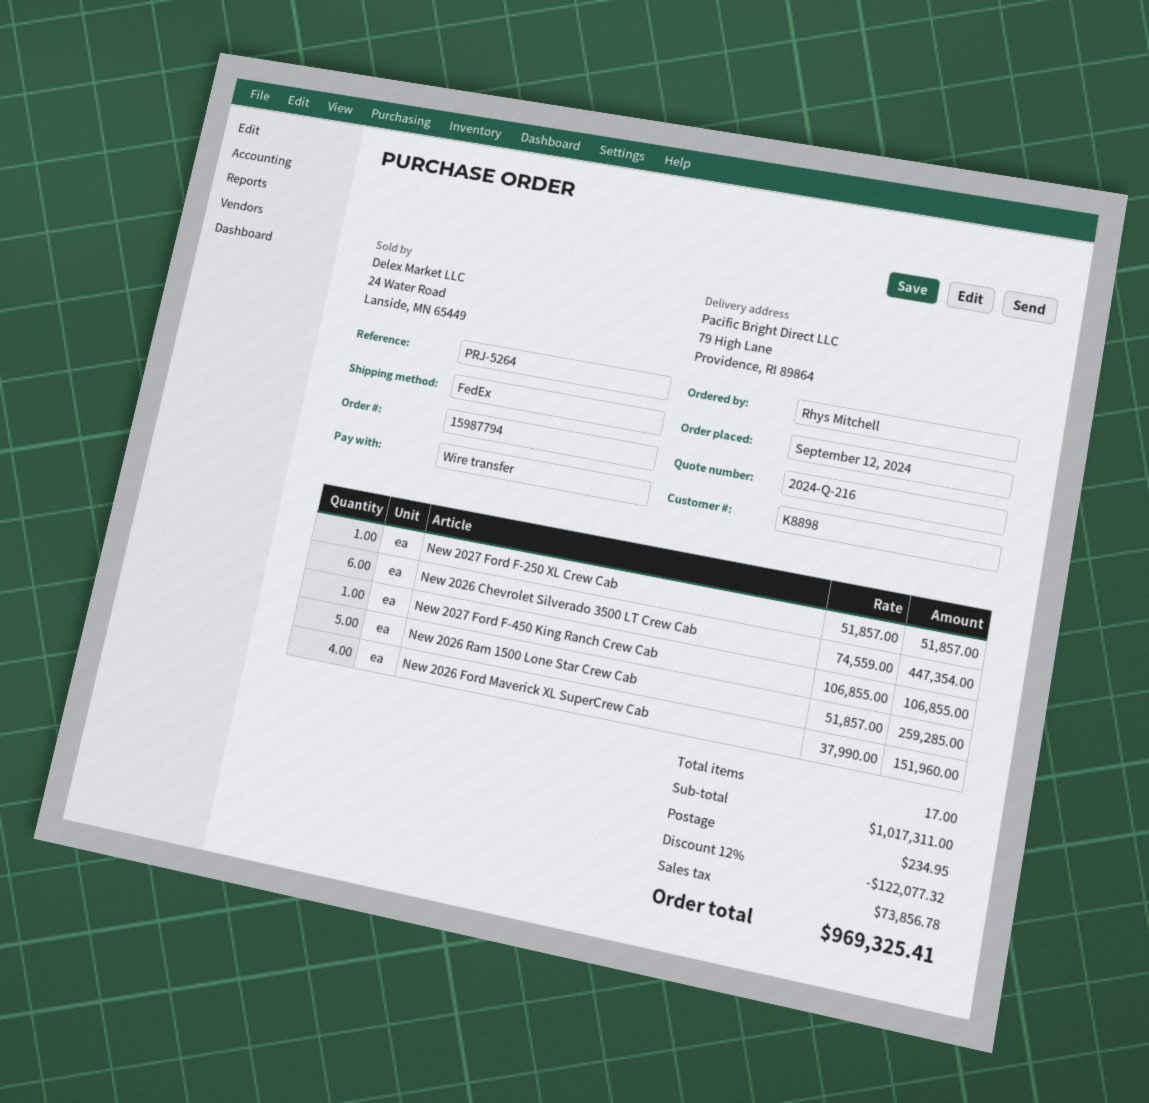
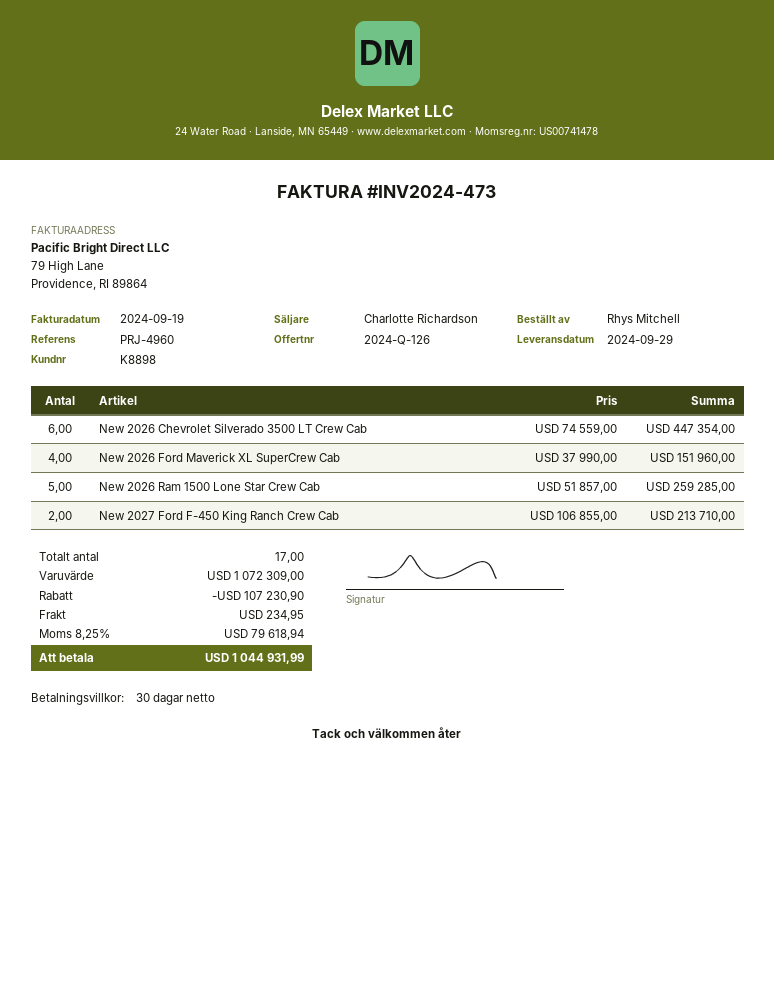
quote number: 2024-Q-216 -> 2024-Q-126
reference: PRJ-5264 -> PRJ-4960
New 2027 Ford F-250 XL Crew Cab: 1 x 51857.00 = 51857.00 -> none
New 2027 Ford F-450 King Ranch Crew Cab: 1 x 106855.00 = 106855.00 -> 2 x 106855.00 = 213710.00
subtotal: 1017311.00 -> 1072309.00
discount: 122077.32 -> 107230.90
tax: 73856.78 -> 79618.94
total: 969325.41 -> 1044931.99

